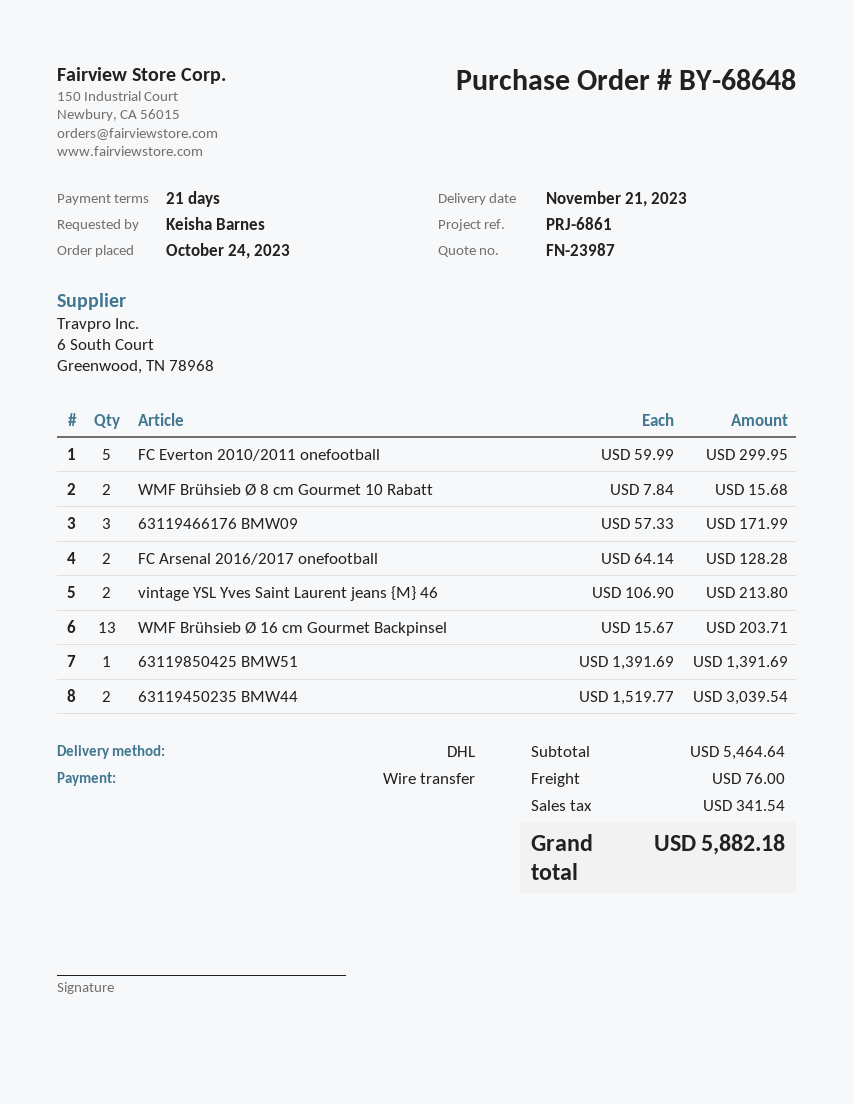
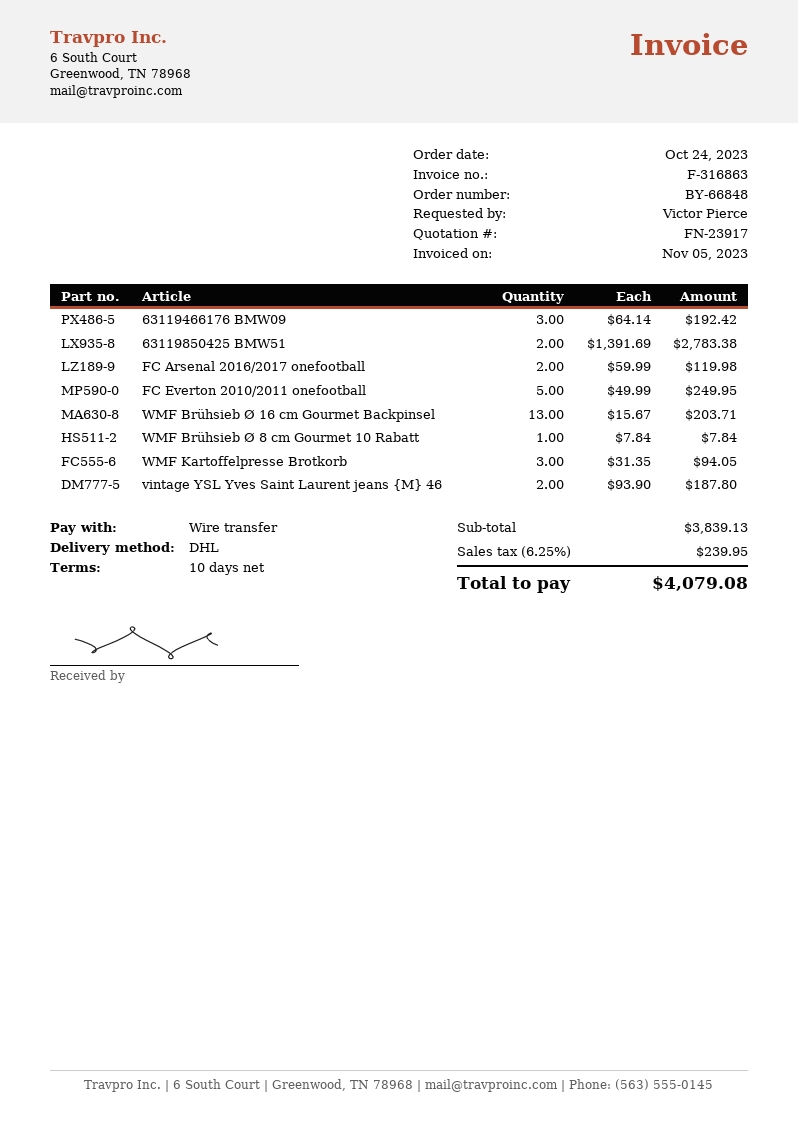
quote number: FN-23987 -> FN-23917
order number: BY-68648 -> BY-66848
payment terms: 21 days -> 10 days
ordered by: Keisha Barnes -> Victor Pierce
FC Everton 2010/2011 onefootball: 5 x 59.99 = 299.95 -> 5 x 49.99 = 249.95
WMF Brühsieb Ø 8 cm Gourmet 10 Rabatt: 2 x 7.84 = 15.68 -> 1 x 7.84 = 7.84
63119466176 BMW09: 3 x 57.33 = 171.99 -> 3 x 64.14 = 192.42
FC Arsenal 2016/2017 onefootball: 2 x 64.14 = 128.28 -> 2 x 59.99 = 119.98
vintage YSL Yves Saint Laurent jeans {M} 46: 2 x 106.90 = 213.80 -> 2 x 93.90 = 187.80
63119850425 BMW51: 1 x 1391.69 = 1391.69 -> 2 x 1391.69 = 2783.38
63119450235 BMW44: 2 x 1519.77 = 3039.54 -> none
WMF Kartoffelpresse Brotkorb: none -> 3 x 31.35 = 94.05
subtotal: 5464.64 -> 3839.13
shipping: 76.00 -> none
tax: 341.54 -> 239.95
total: 5882.18 -> 4079.08

